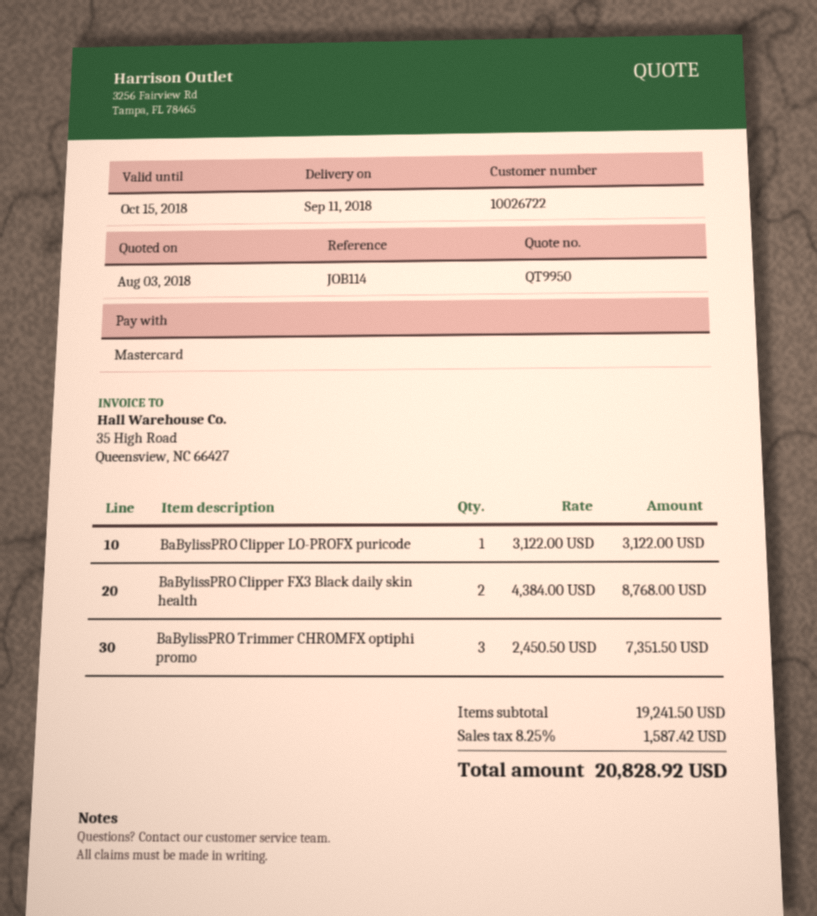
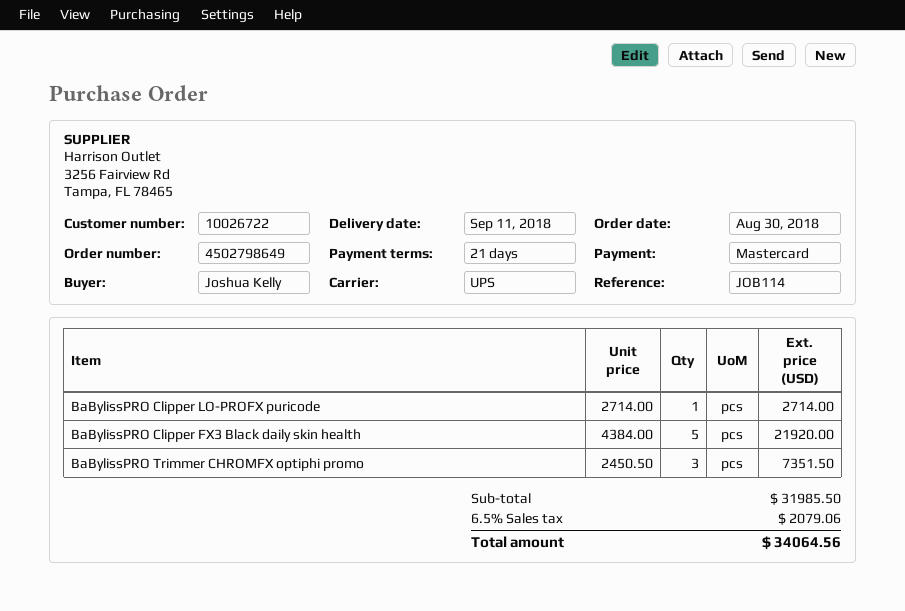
BaBylissPRO Clipper LO-PROFX puricode: 1 x 3122.00 = 3122.00 -> 1 x 2714.00 = 2714.00
BaBylissPRO Clipper FX3 Black daily skin health: 2 x 4384.00 = 8768.00 -> 5 x 4384.00 = 21920.00
subtotal: 19241.50 -> 31985.50
tax: 8.25% = 1587.42 -> 6.5% = 2079.06
total: 20828.92 -> 34064.56

